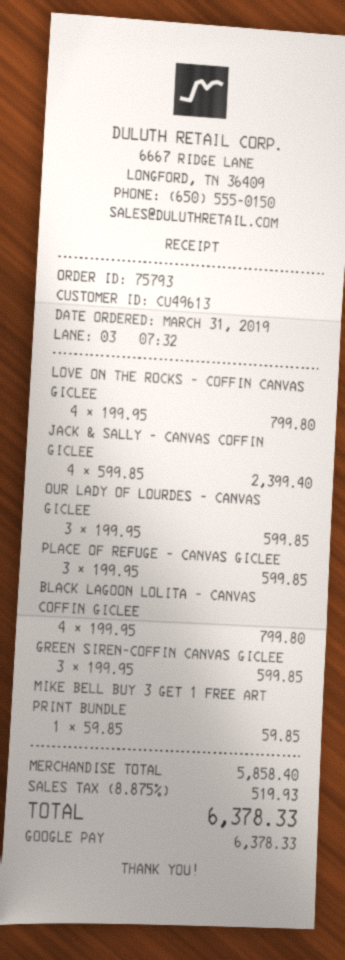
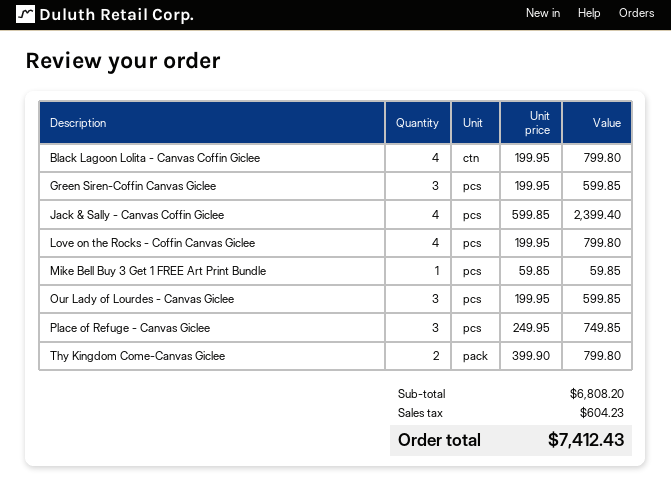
PLACE OF REFUGE - CANVAS GICLEE: 3 x 199.95 = 599.85 -> 3 x 249.95 = 749.85
Thy Kingdom Come-Canvas Giclee: none -> 2 x 399.90 = 799.80
subtotal: 5858.40 -> 6808.20
tax: 519.93 -> 604.23
total: 6378.33 -> 7412.43

